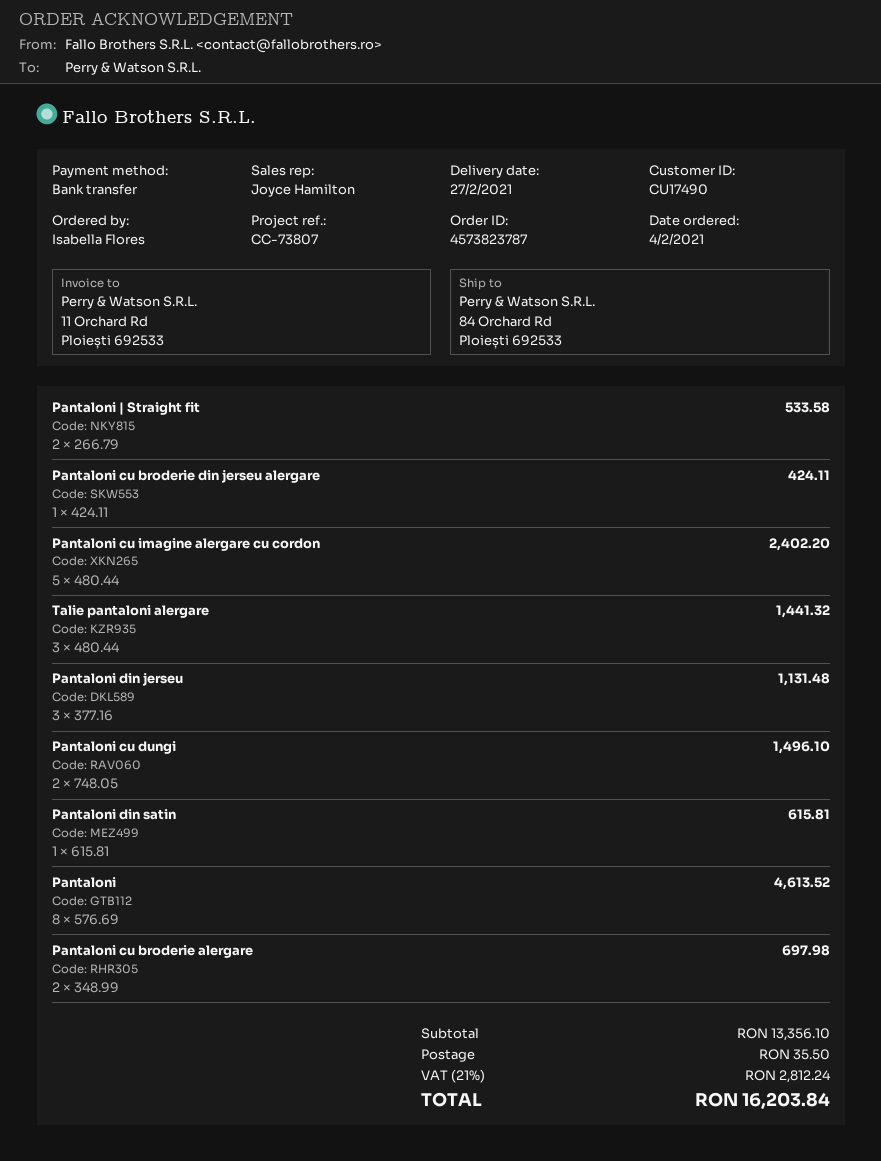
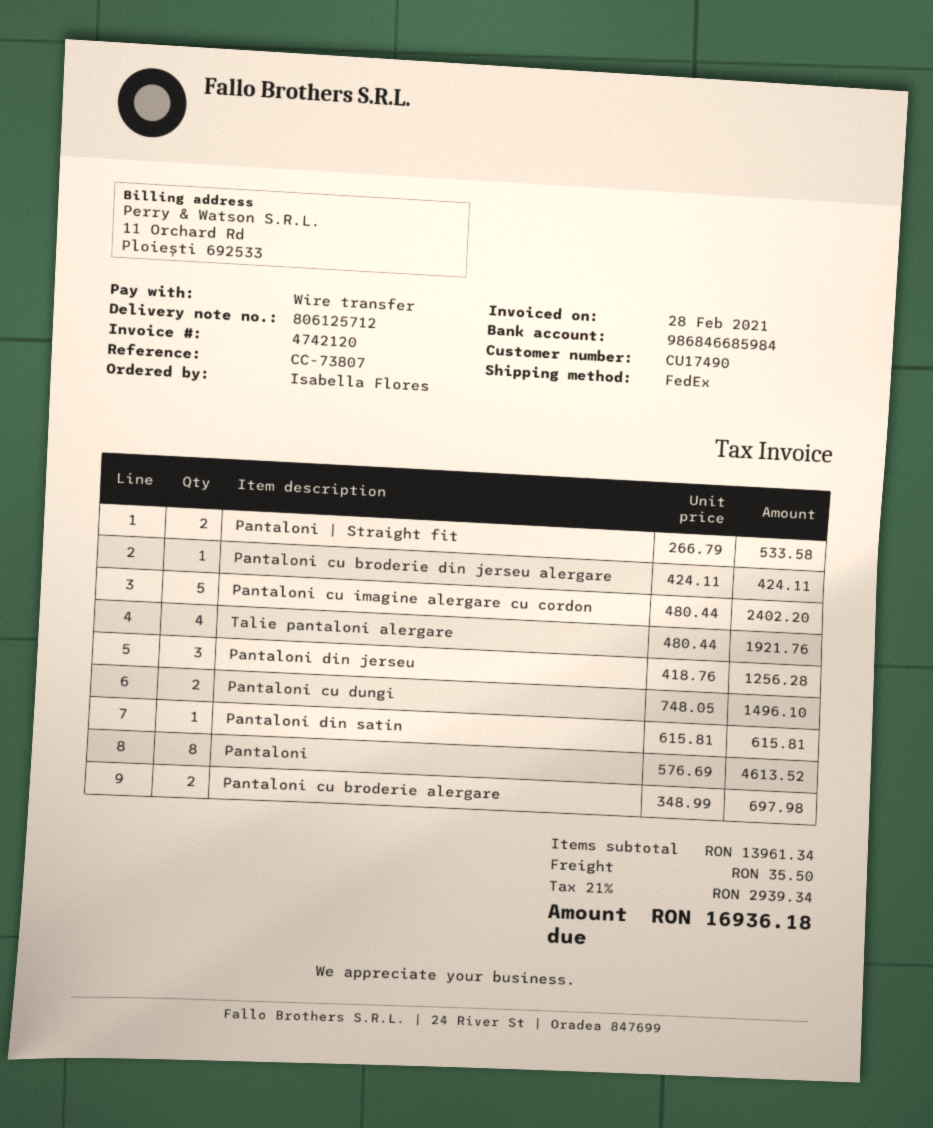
Talie pantaloni alergare: 3 x 480.44 = 1441.32 -> 4 x 480.44 = 1921.76
Pantaloni din jerseu: 3 x 377.16 = 1131.48 -> 3 x 418.76 = 1256.28
subtotal: 13356.10 -> 13961.34
tax: 21% = 2812.24 -> 21% = 2939.34
total: 16203.84 -> 16936.18

